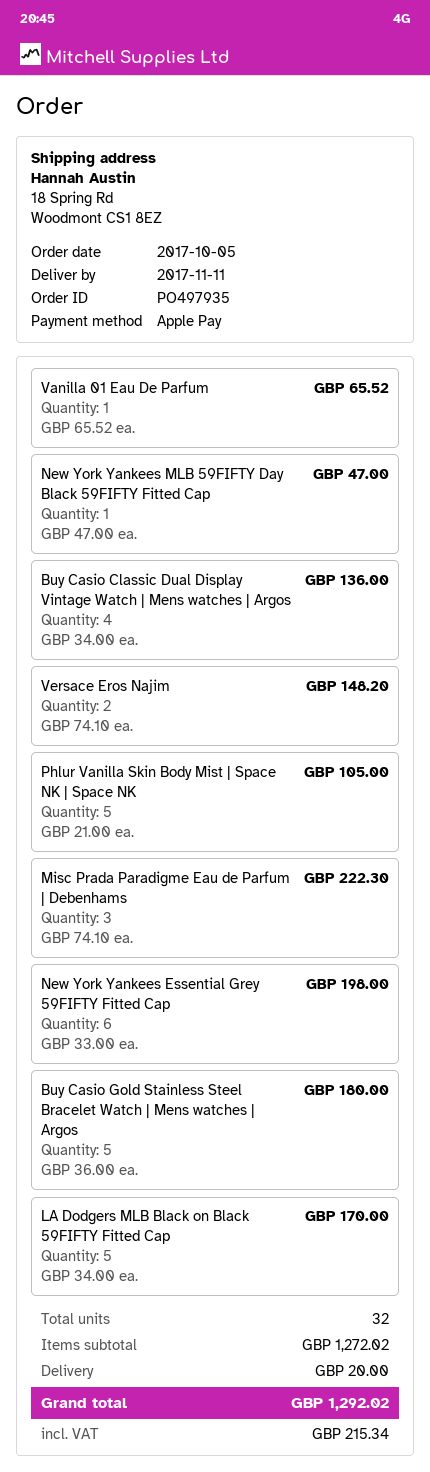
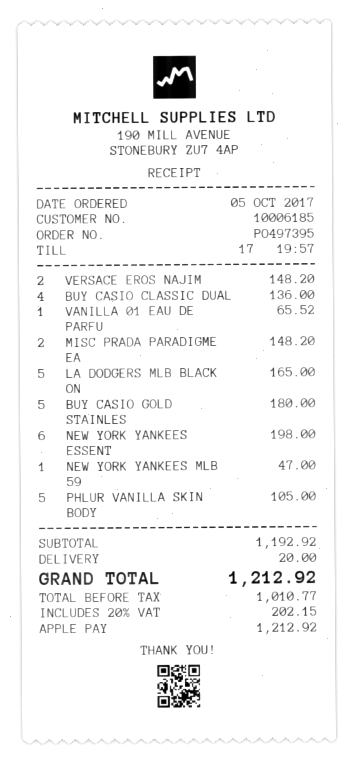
order number: PO497935 -> PO497395
Misc Prada Paradigme Eau de Parfum | Debenhams: 3 for 222.30 -> 2 for 148.20
LA Dodgers MLB Black on Black 59FIFTY Fitted Cap: 5 for 170.00 -> 5 for 165.00
subtotal: 1272.02 -> 1192.92
tax: 215.34 -> 202.15
total: 1292.02 -> 1212.92

